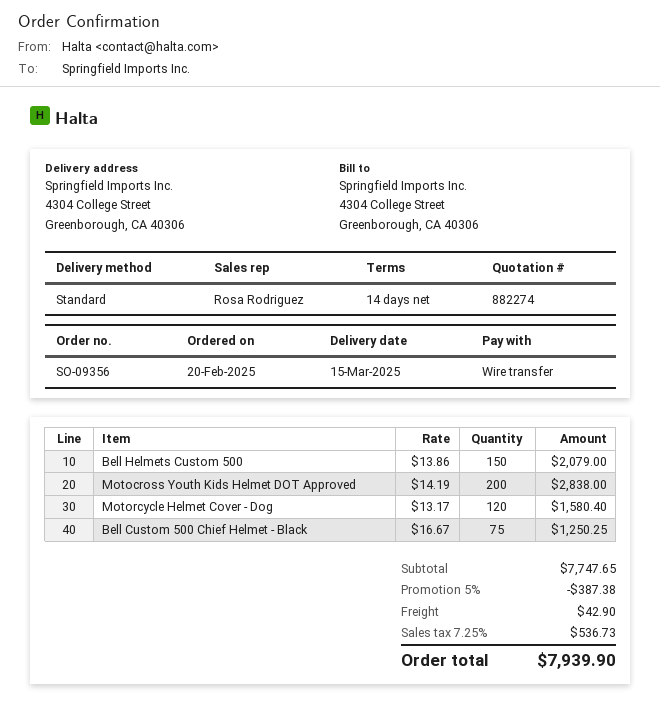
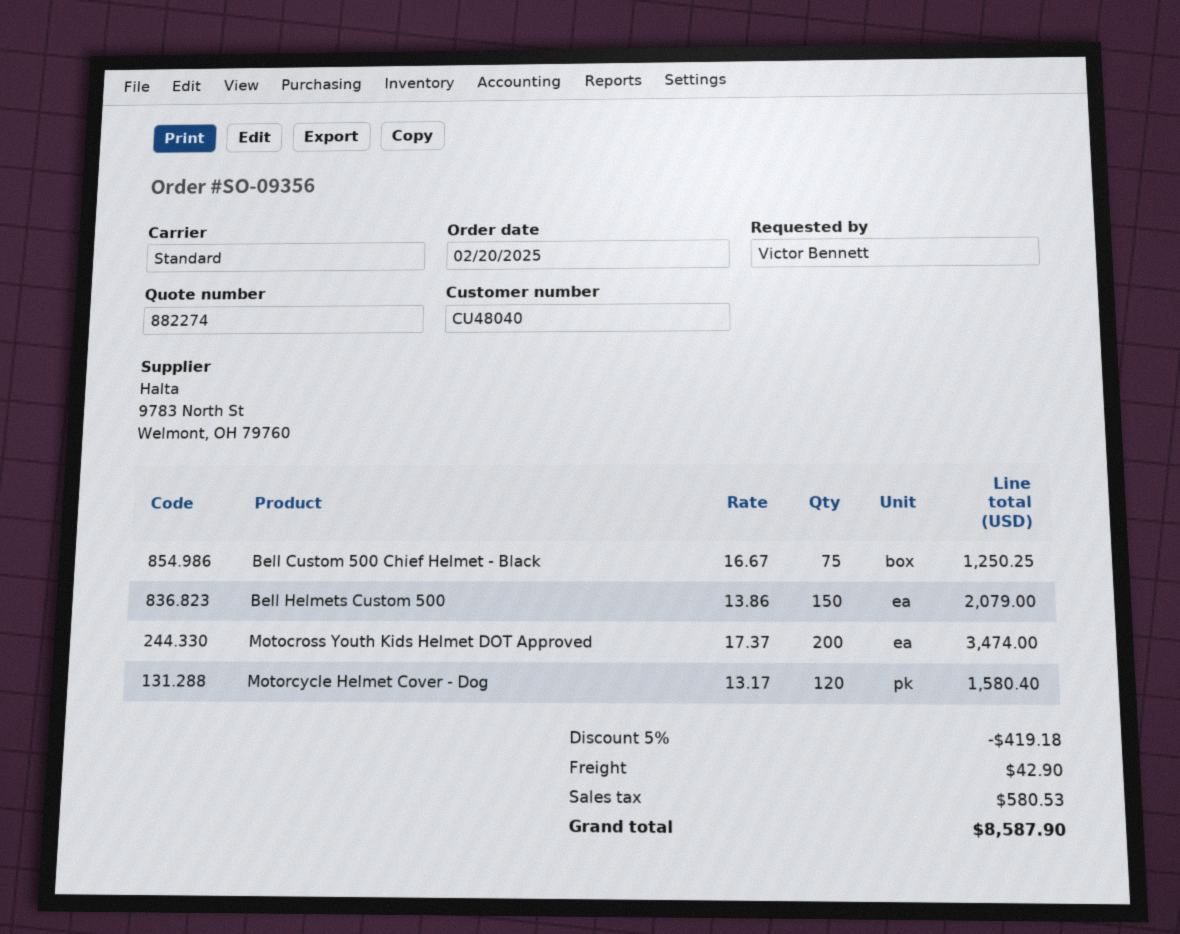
Motocross Youth Kids Helmet DOT Approved: 200 x 14.19 = 2838.00 -> 200 x 17.37 = 3474.00
discount: 5% = 387.38 -> 5% = 419.18
tax: 536.73 -> 580.53
total: 7939.90 -> 8587.90

